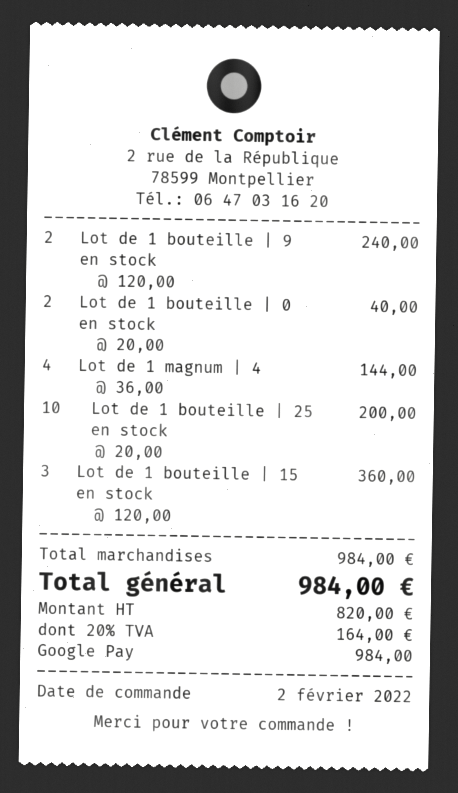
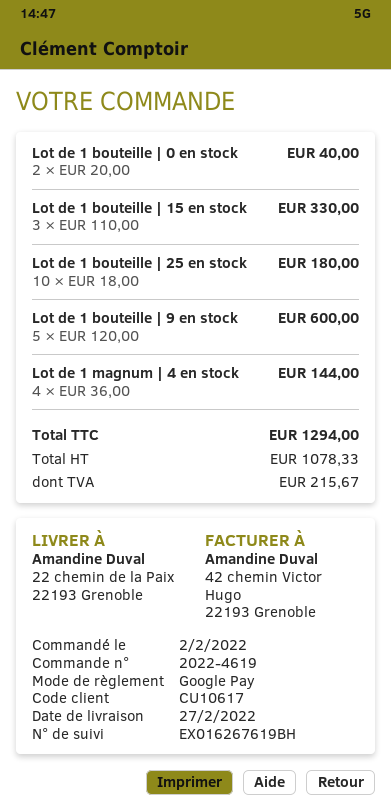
Lot de 1 bouteille | 9 en stock: 2 x 120.00 = 240.00 -> 5 x 120.00 = 600.00
Lot de 1 bouteille | 25 en stock: 10 x 20.00 = 200.00 -> 10 x 18.00 = 180.00
Lot de 1 bouteille | 15 en stock: 3 x 120.00 = 360.00 -> 3 x 110.00 = 330.00
net: 820.00 -> 1078.33
tax: 164.00 -> 215.67
total: 984.00 -> 1294.00

